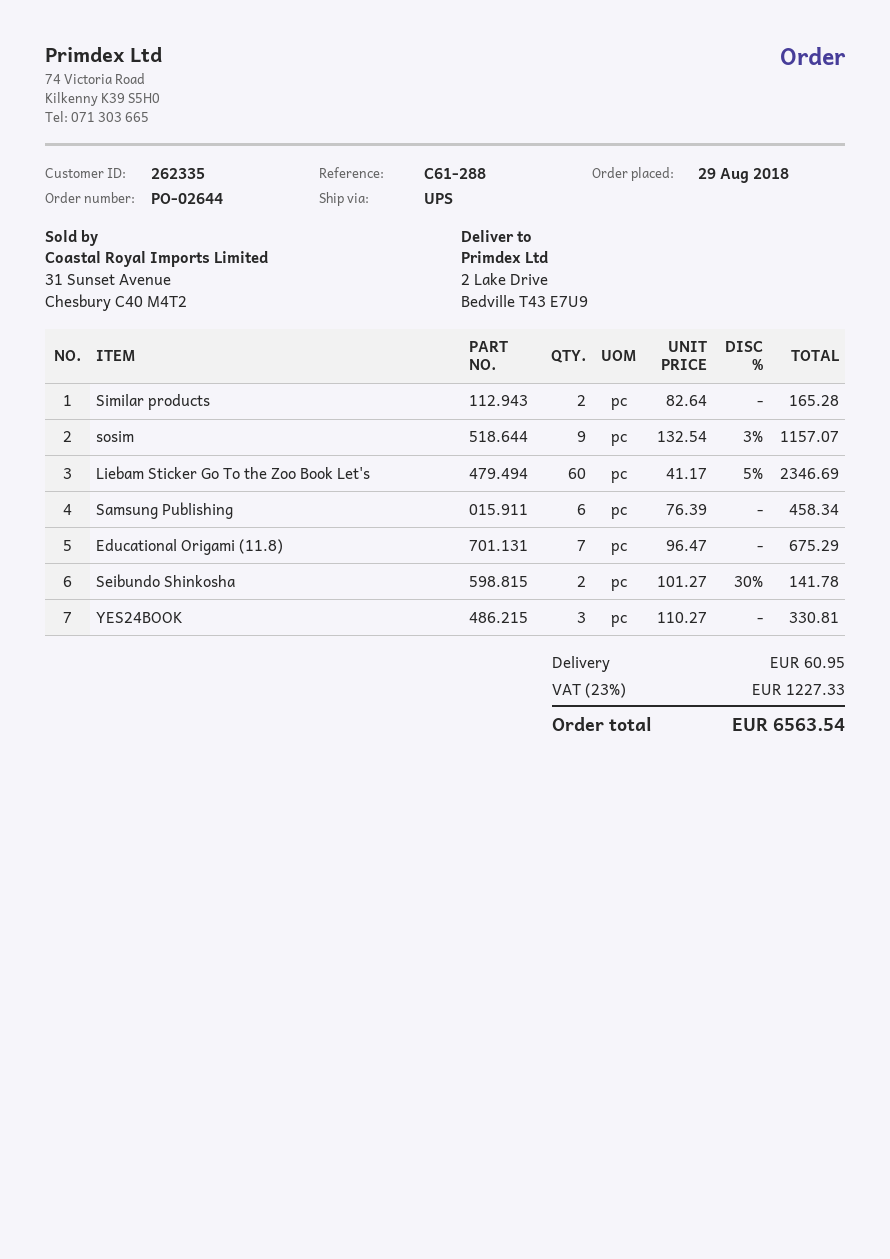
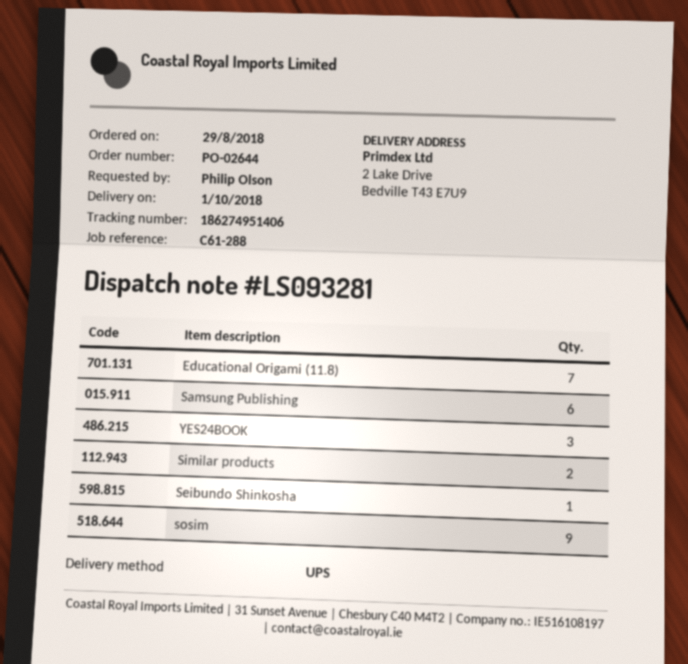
Liebam Sticker Go To the Zoo Book Let's: 60 -> none
Seibundo Shinkosha: 2 -> 1

